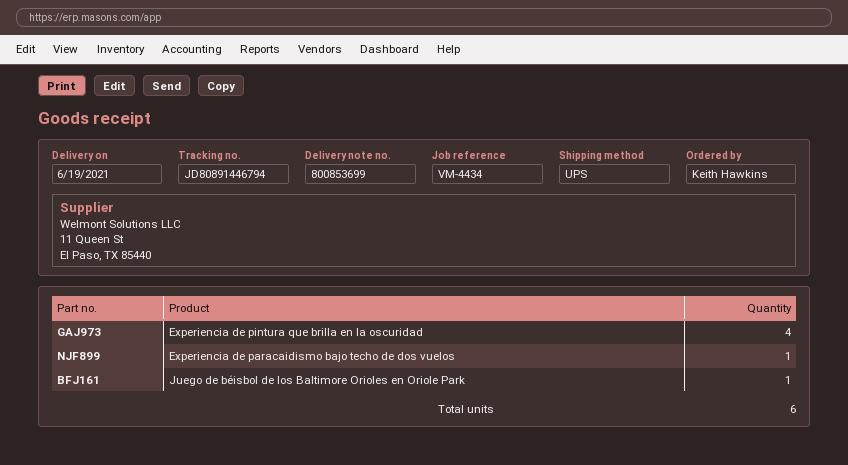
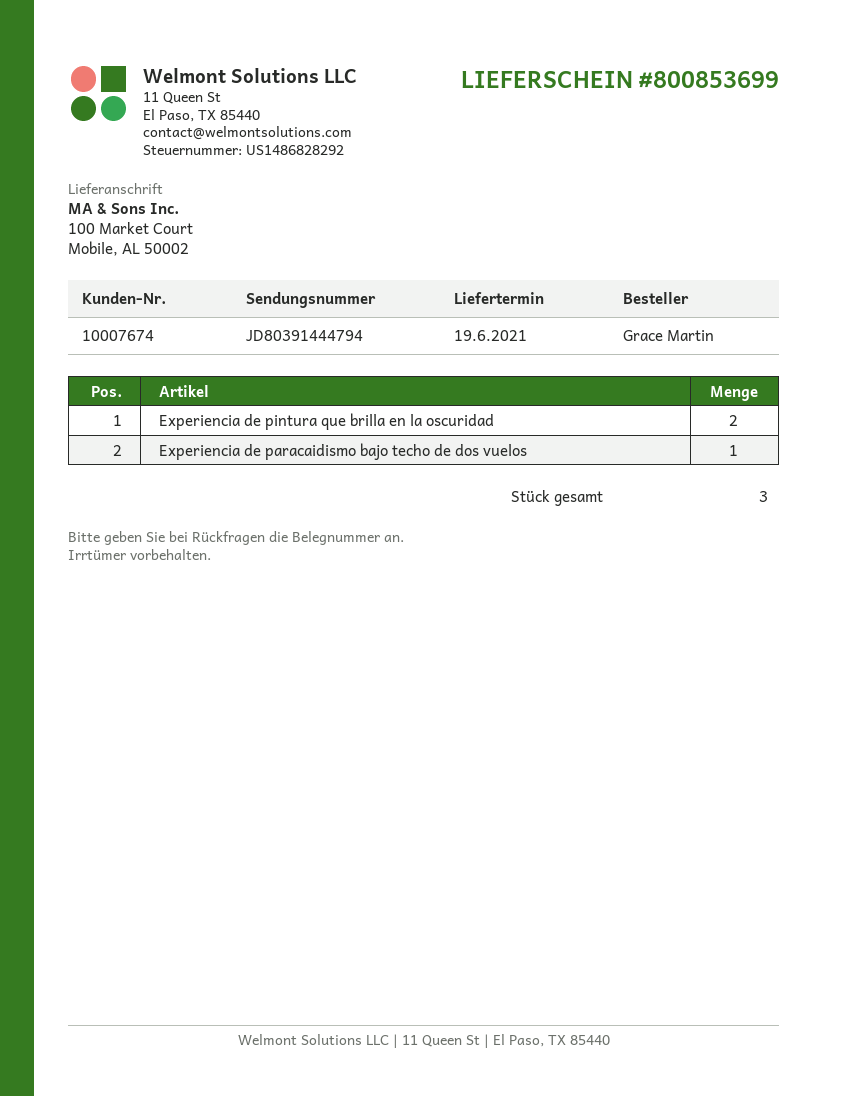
ordered by: Keith Hawkins -> Grace Martin
tracking number: JD80891446794 -> JD80391444794
Experiencia de pintura que brilla en la oscuridad: 4 -> 2
Juego de béisbol de los Baltimore Orioles en Oriole Park: 1 -> none
total quantity: 6 -> 3

